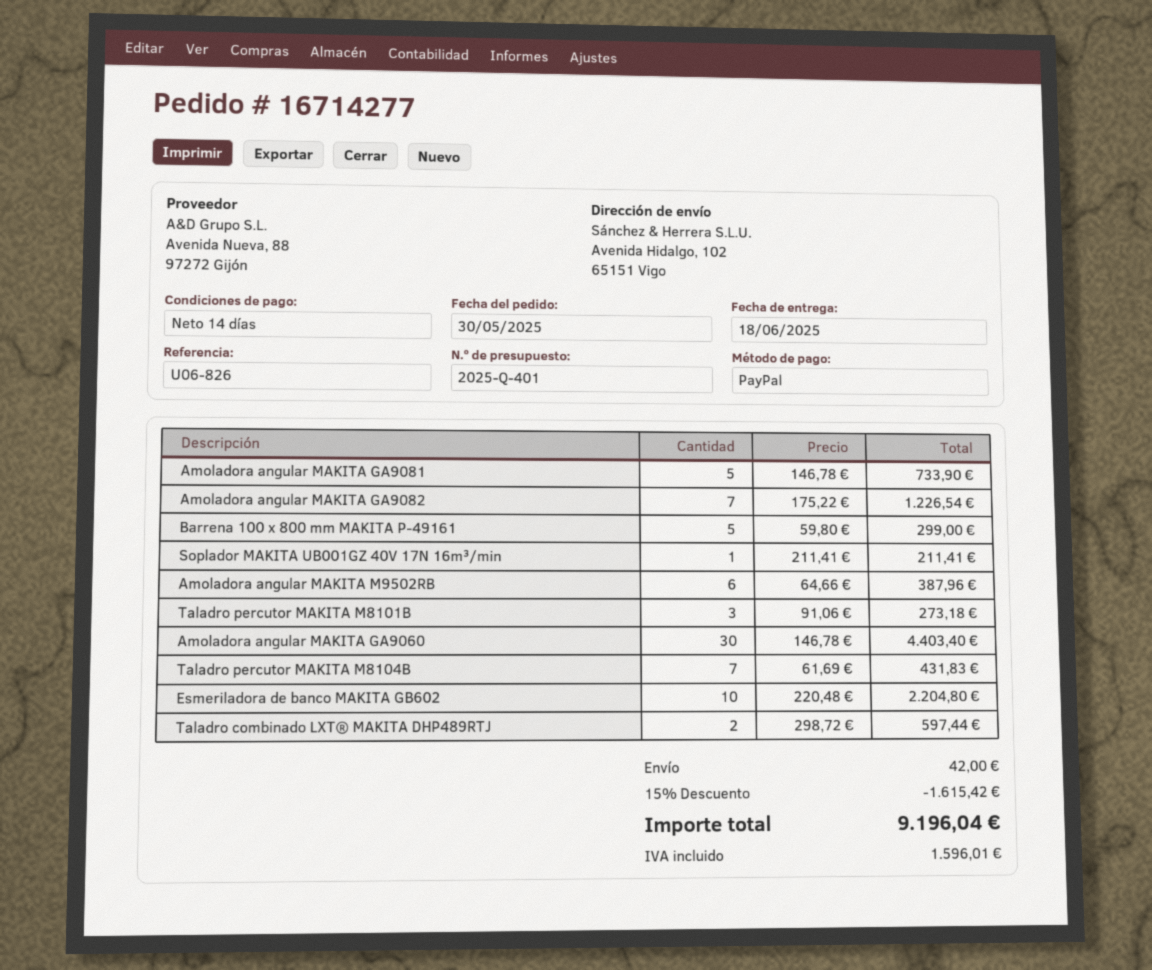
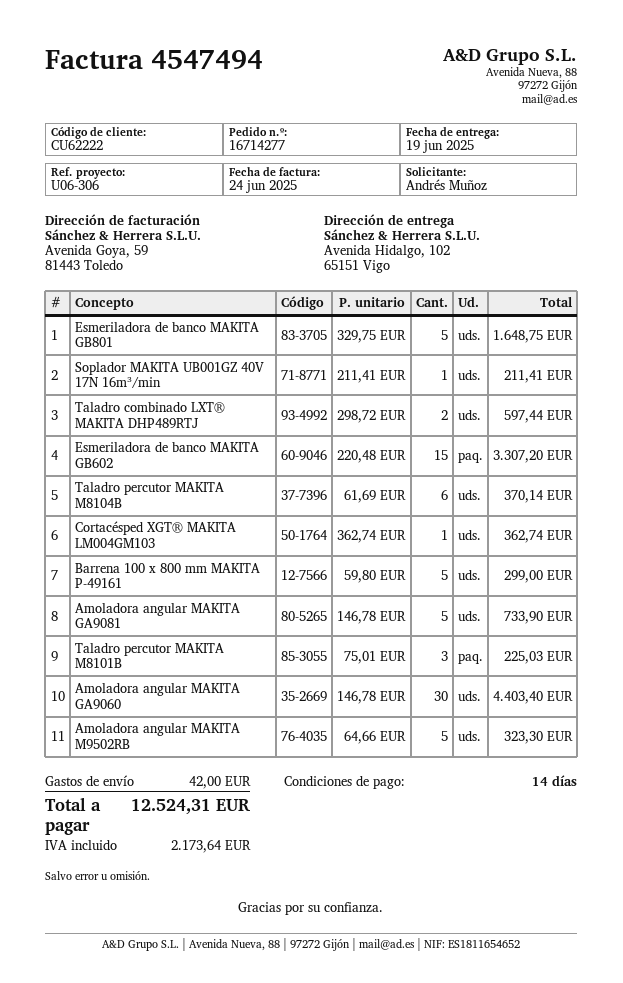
delivery date: 2025-06-18 -> 2025-06-19
reference: U06-826 -> U06-306
Amoladora angular MAKITA GA9082: 7 x 175.22 = 1226.54 -> none
Amoladora angular MAKITA M9502RB: 6 x 64.66 = 387.96 -> 5 x 64.66 = 323.30
Taladro percutor MAKITA M8101B: 3 x 91.06 = 273.18 -> 3 x 75.01 = 225.03
Taladro percutor MAKITA M8104B: 7 x 61.69 = 431.83 -> 6 x 61.69 = 370.14
Esmeriladora de banco MAKITA GB602: 10 x 220.48 = 2204.80 -> 15 x 220.48 = 3307.20
Esmeriladora de banco MAKITA GB801: none -> 5 x 329.75 = 1648.75
Cortacésped XGT® MAKITA LM004GM103: none -> 1 x 362.74 = 362.74
discount: 15% = 1615.42 -> none
tax: 1596.01 -> 2173.64
total: 9196.04 -> 12524.31

